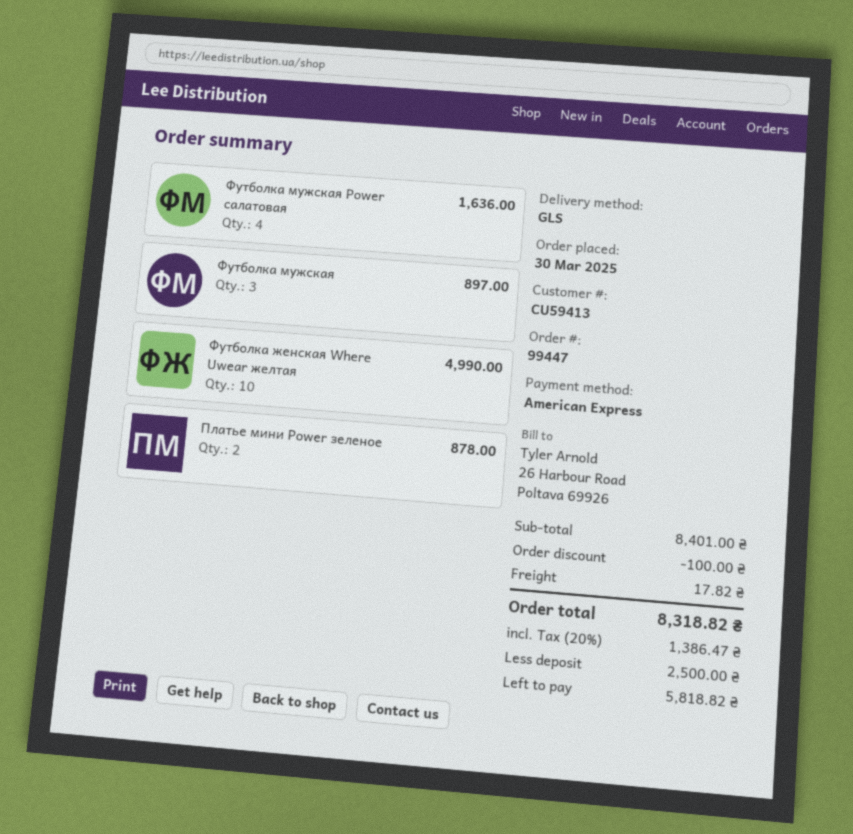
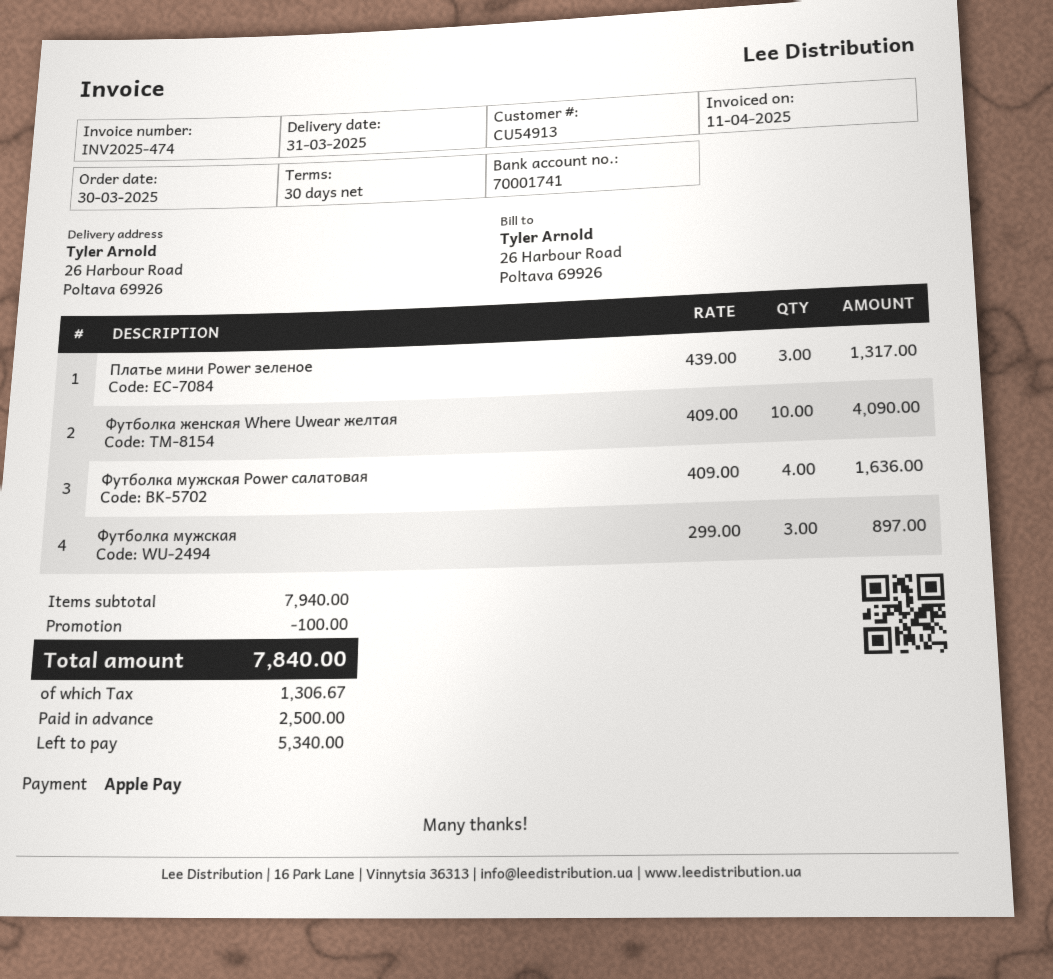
customer number: CU59413 -> CU54913
payment method: American Express -> Apple Pay
Футболка женская Where Uwear желтая: 10 for 4990.00 -> 10 for 4090.00
Платье мини Power зеленое: 2 for 878.00 -> 3 for 1317.00
subtotal: 8401.00 -> 7940.00
shipping: 17.82 -> none
tax: 1386.47 -> 1306.67
total: 8318.82 -> 7840.00
balance: 5818.82 -> 5340.00

